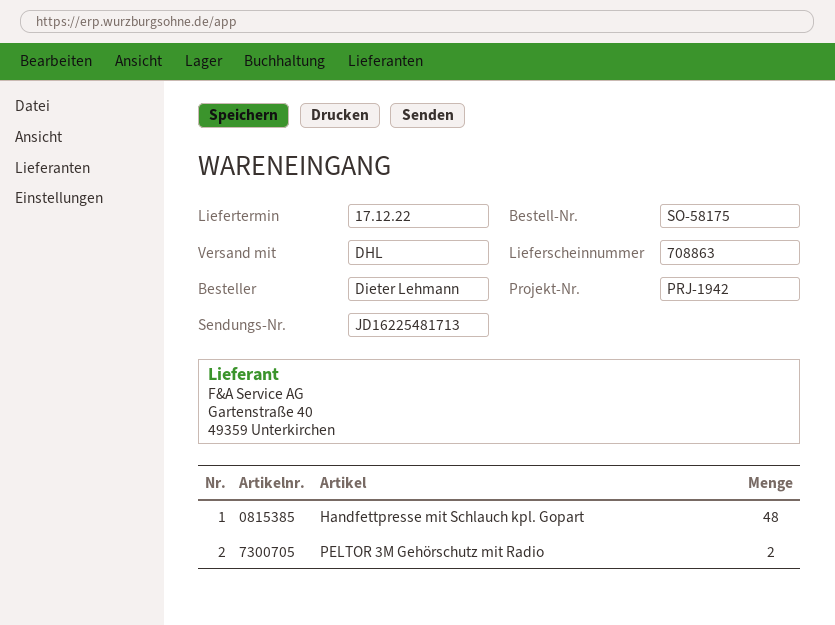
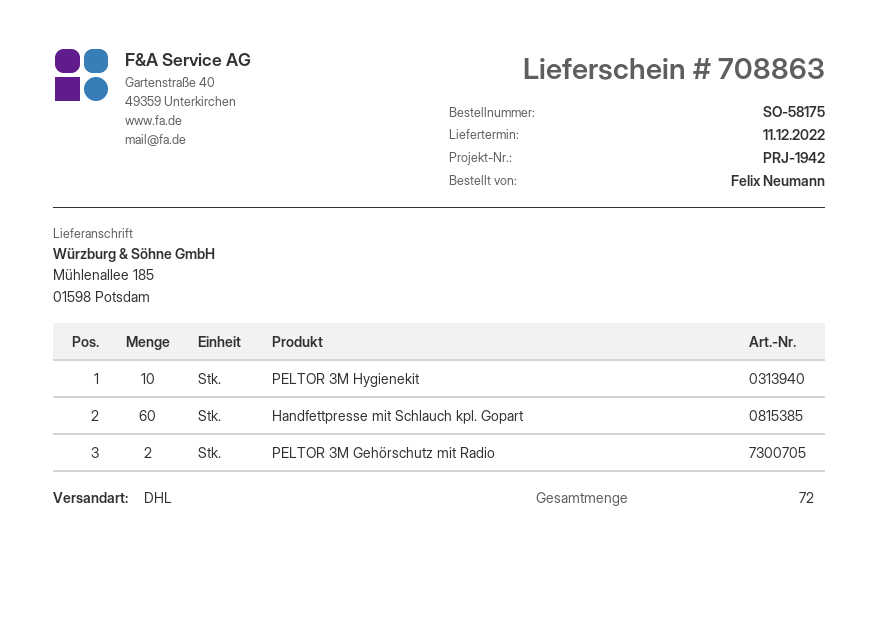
delivery date: 2022-12-17 -> 2022-12-11
ordered by: Dieter Lehmann -> Felix Neumann
Handfettpresse mit Schlauch kpl. Gopart: 48 -> 60
PELTOR 3M Hygienekit: none -> 10

